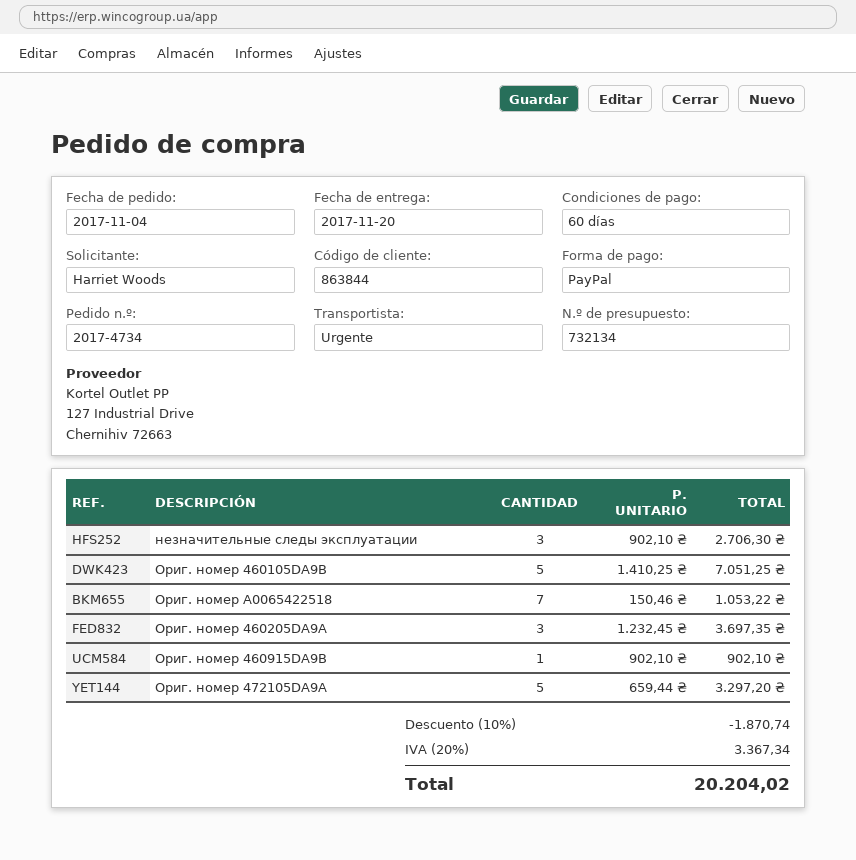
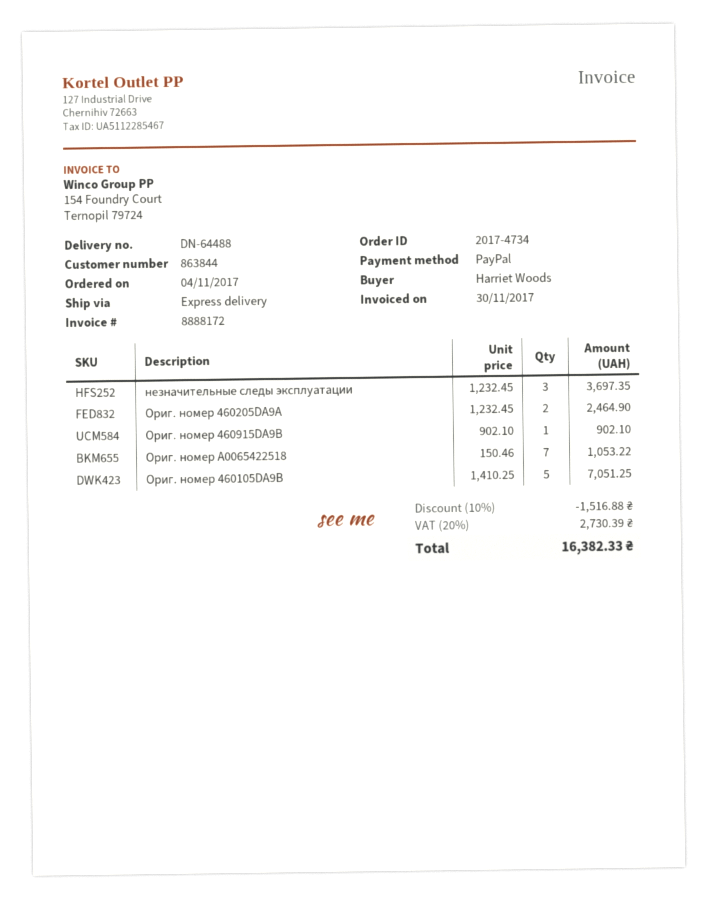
незначительные следы эксплуатации: 3 x 902.10 = 2706.30 -> 3 x 1232.45 = 3697.35
Ориг. номер 460205DA9A: 3 x 1232.45 = 3697.35 -> 2 x 1232.45 = 2464.90
Ориг. номер 472105DA9A: 5 x 659.44 = 3297.20 -> none
discount: 10% = 1870.74 -> 10% = 1516.88
tax: 20% = 3367.34 -> 20% = 2730.39
total: 20204.02 -> 16382.33

